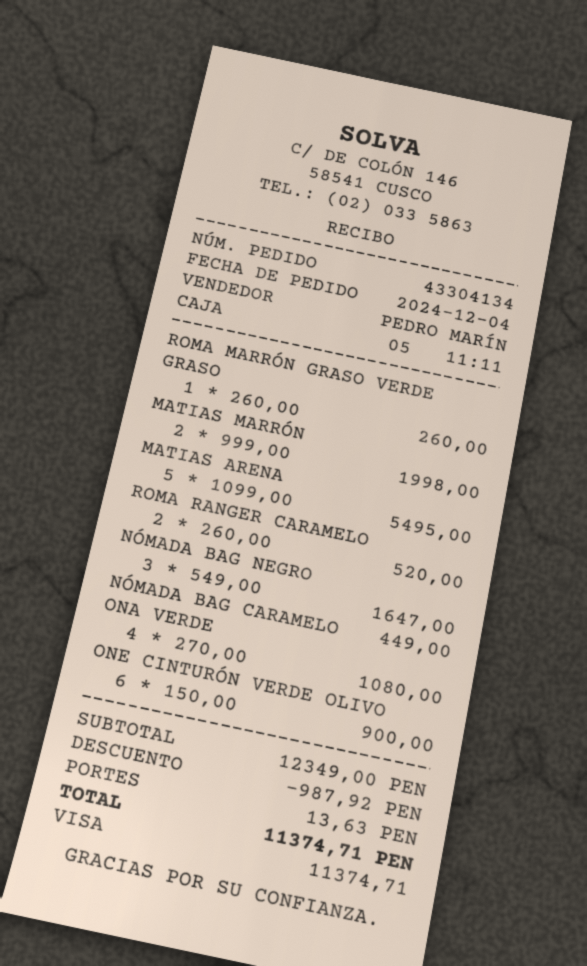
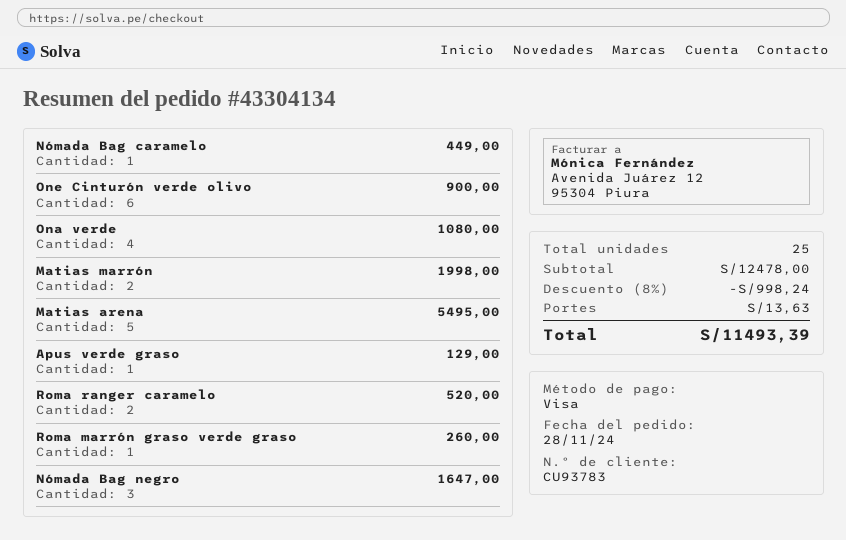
order date: 2024-12-04 -> 2024-11-28
Apus verde graso: none -> 1 for 129.00
subtotal: 12349.00 -> 12478.00
discount: 987.92 -> 998.24
total: 11374.71 -> 11493.39

